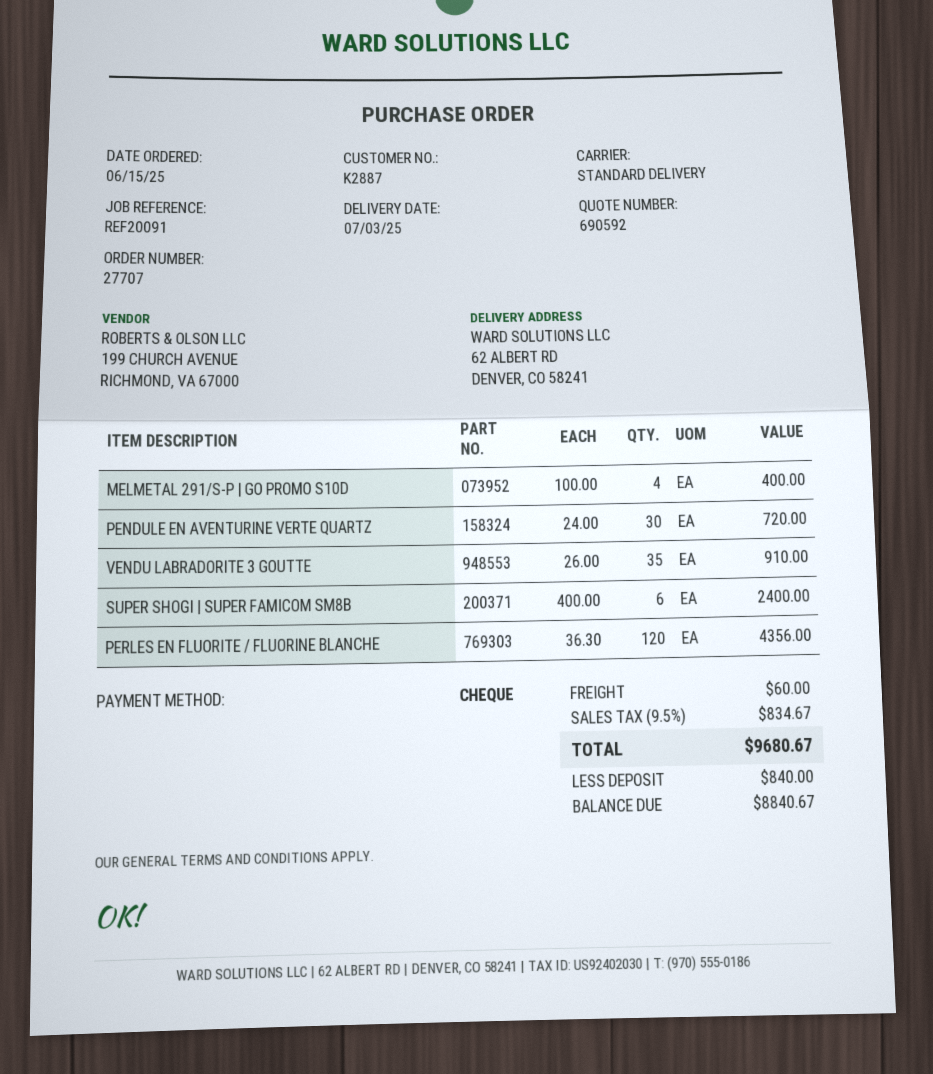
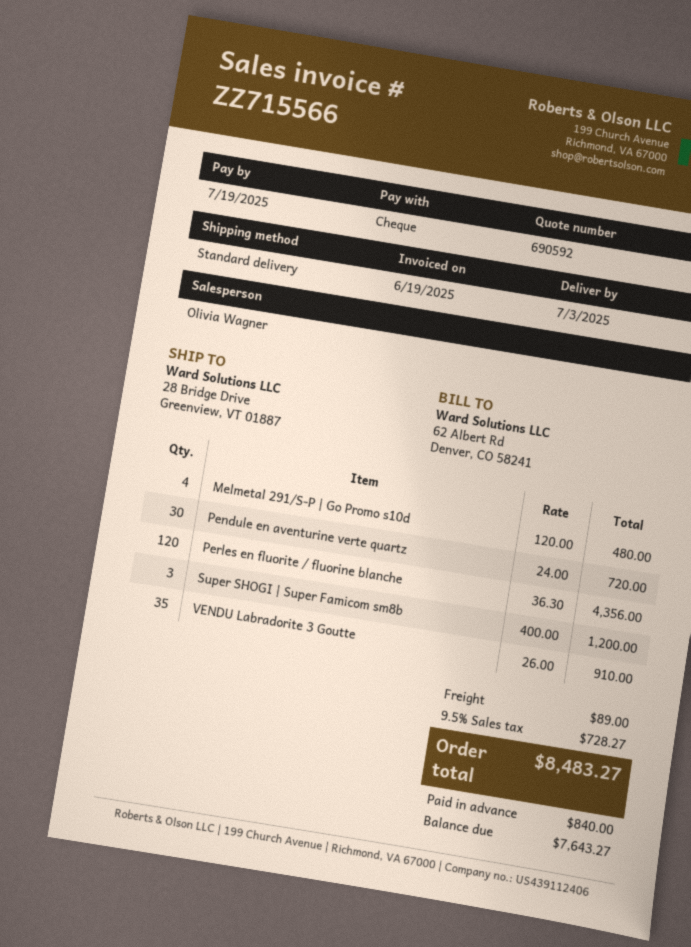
ship to: 62 ALBERT RD, DENVER, CO 58241 -> 28 Bridge Drive, Greenview, VT 01887
MELMETAL 291/S-P | GO PROMO S10D: 4 x 100.00 = 400.00 -> 4 x 120.00 = 480.00
SUPER SHOGI | SUPER FAMICOM SM8B: 6 x 400.00 = 2400.00 -> 3 x 400.00 = 1200.00
shipping: 60.00 -> 89.00
tax: 9.5% = 834.67 -> 9.5% = 728.27
total: 9680.67 -> 8483.27
balance: 8840.67 -> 7643.27

